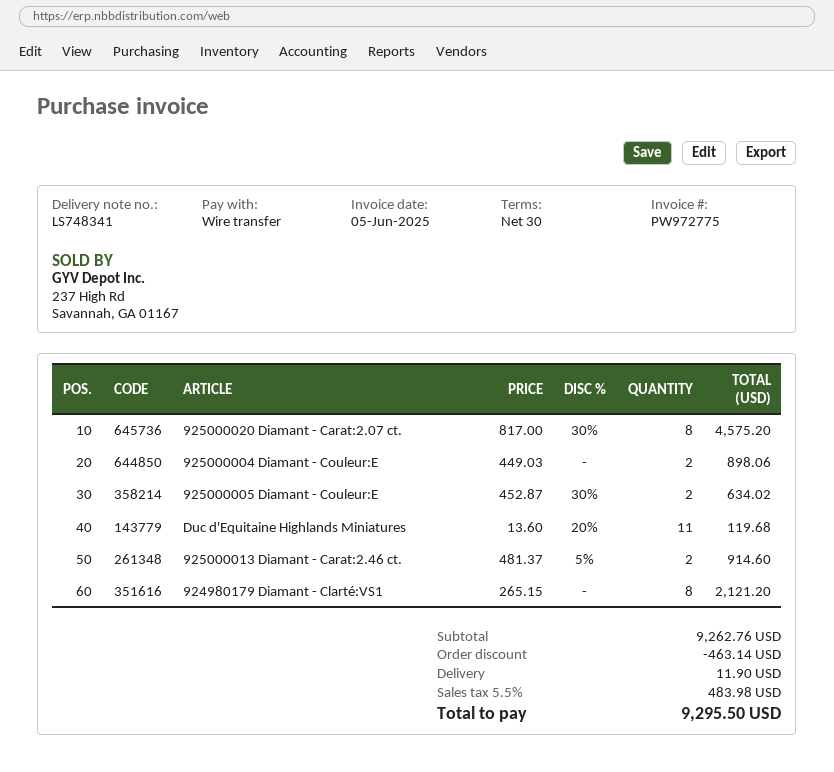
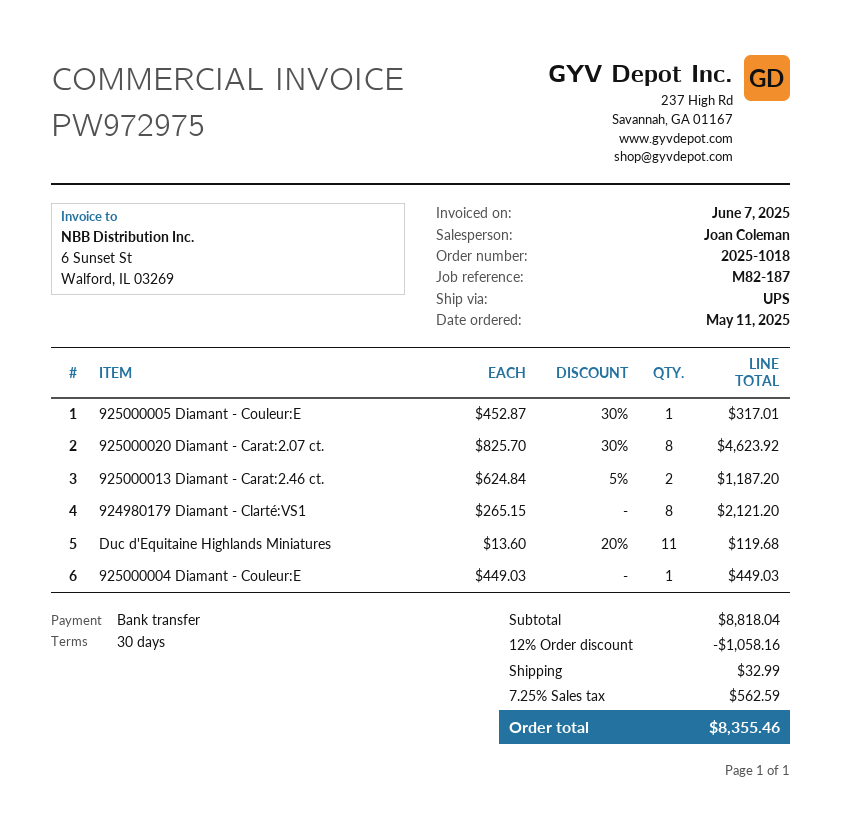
invoice number: PW972775 -> PW972975
invoice date: 2025-06-05 -> 2025-06-07
925000020 Diamant - Carat:2.07 ct.: 8 x 817.00 - 30% = 4575.20 -> 8 x 825.70 - 30% = 4623.92
925000004 Diamant - Couleur:E: 2 x 449.03 = 898.06 -> 1 x 449.03 = 449.03
925000005 Diamant - Couleur:E: 2 x 452.87 - 30% = 634.02 -> 1 x 452.87 - 30% = 317.01
925000013 Diamant - Carat:2.46 ct.: 2 x 481.37 - 5% = 914.60 -> 2 x 624.84 - 5% = 1187.20
subtotal: 9262.76 -> 8818.04
discount: 463.14 -> 1058.16
shipping: 11.90 -> 32.99
tax: 5.5% = 483.98 -> 7.25% = 562.59
total: 9295.50 -> 8355.46

